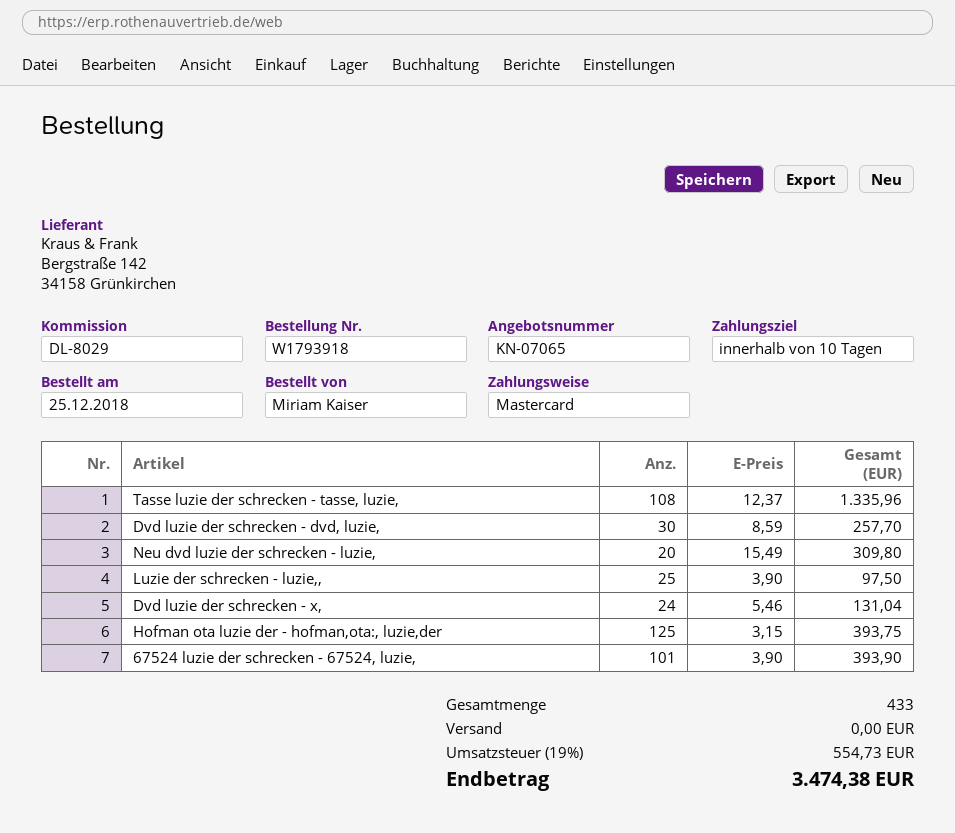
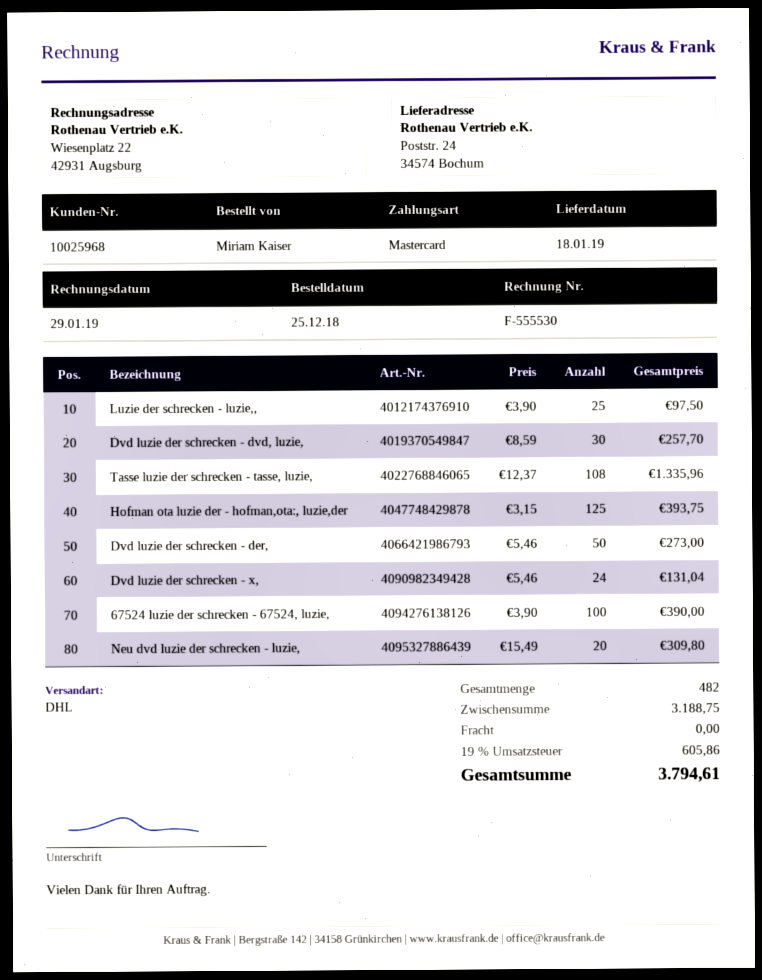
67524 luzie der schrecken - 67524, luzie,: 101 x 3.90 = 393.90 -> 100 x 3.90 = 390.00
Dvd luzie der schrecken - der,: none -> 50 x 5.46 = 273.00
total quantity: 433 -> 482
tax: 19% = 554.73 -> 19% = 605.86
total: 3474.38 -> 3794.61

